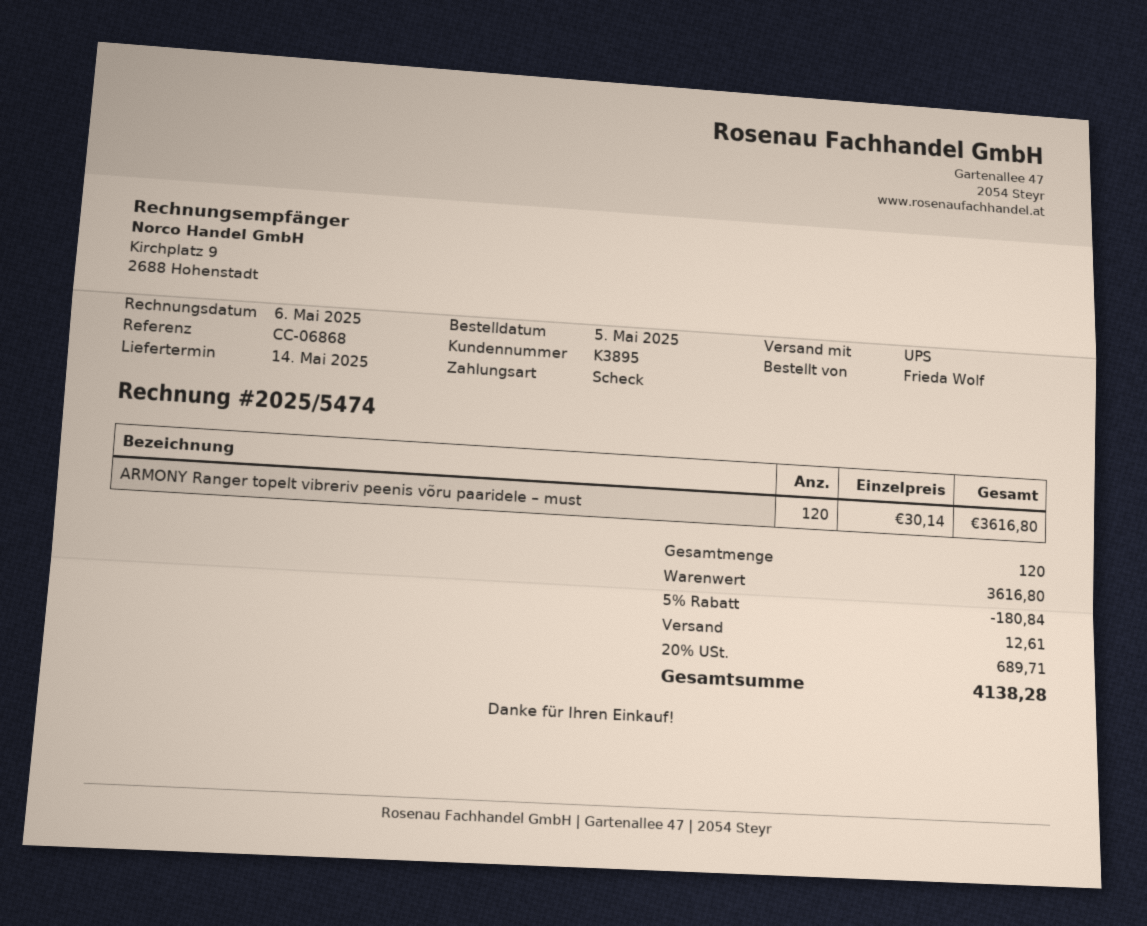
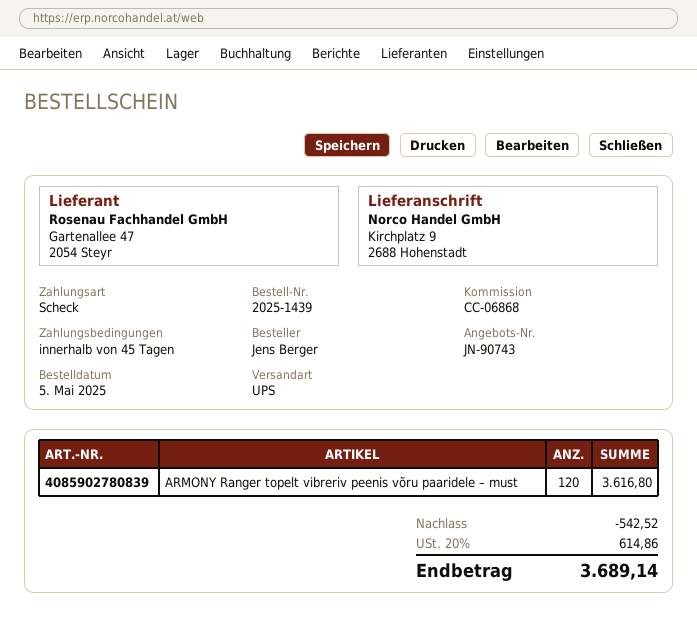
ordered by: Frieda Wolf -> Jens Berger
discount: 180.84 -> 542.52
shipping: 12.61 -> none
tax: 20% = 689.71 -> 20% = 614.86
total: 4138.28 -> 3689.14

